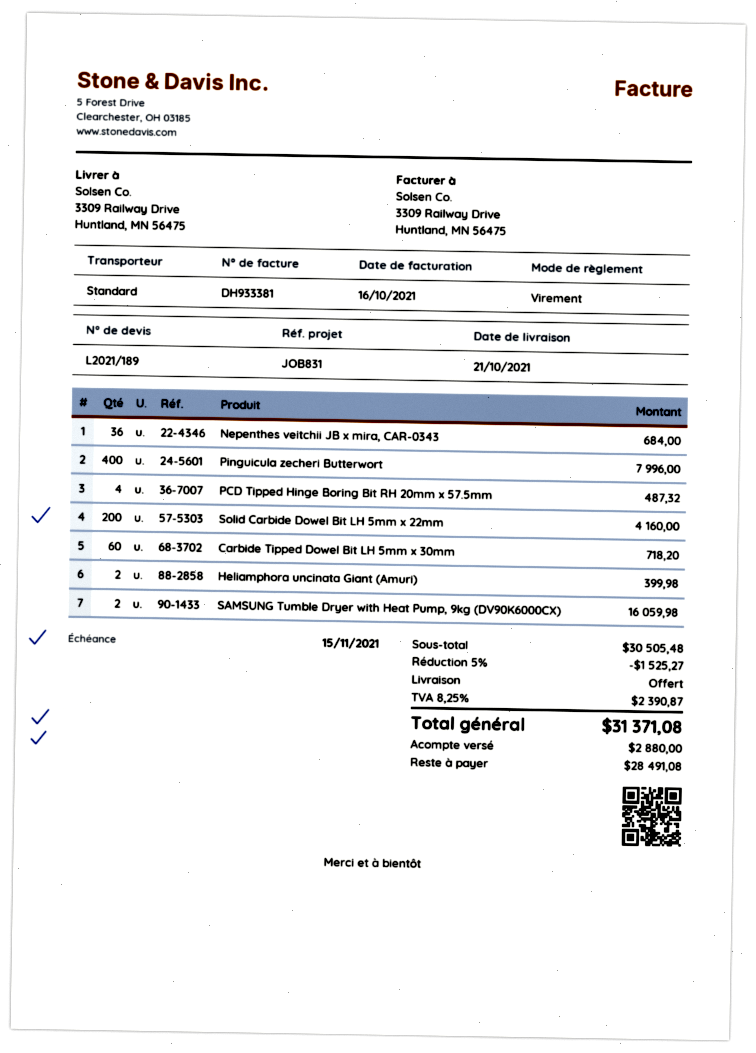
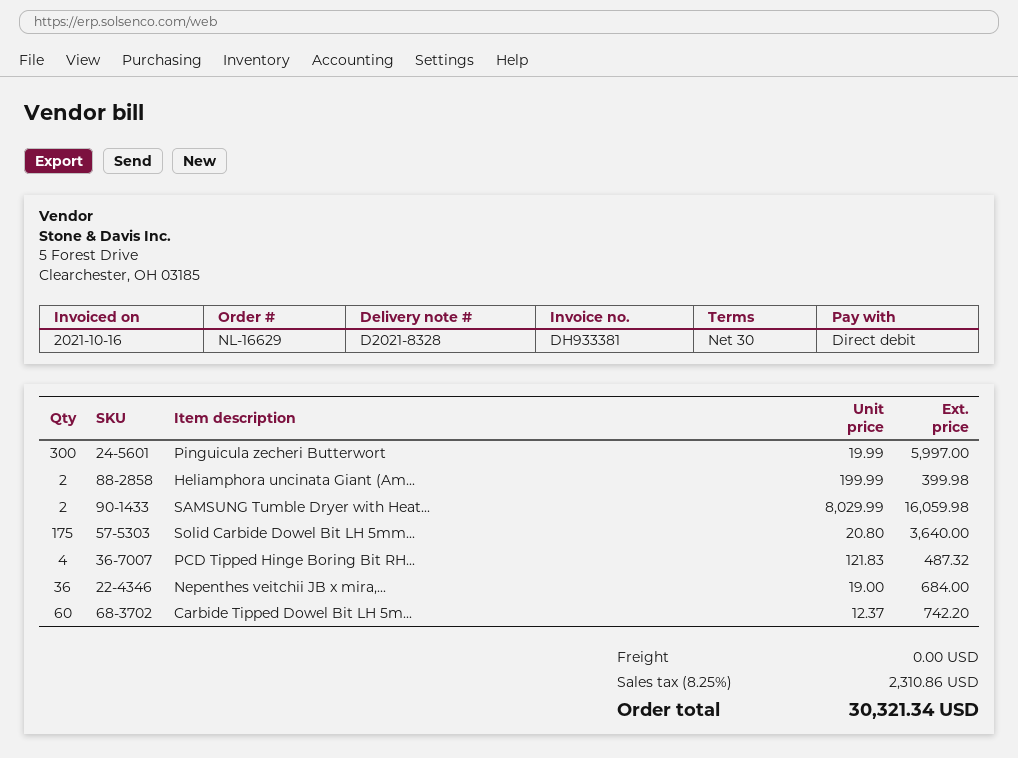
payment method: bank transfer -> direct debit
Pinguicula zecheri Butterwort: 400 for 7996.00 -> 300 for 5997.00
Solid Carbide Dowel Bit LH 5mm x 22mm: 200 for 4160.00 -> 175 for 3640.00
Carbide Tipped Dowel Bit LH 5mm x 30mm: 60 for 718.20 -> 60 for 742.20
discount: 5% = 1525.27 -> none
tax: 8.25% = 2390.87 -> 8.25% = 2310.86
total: 31371.08 -> 30321.34

